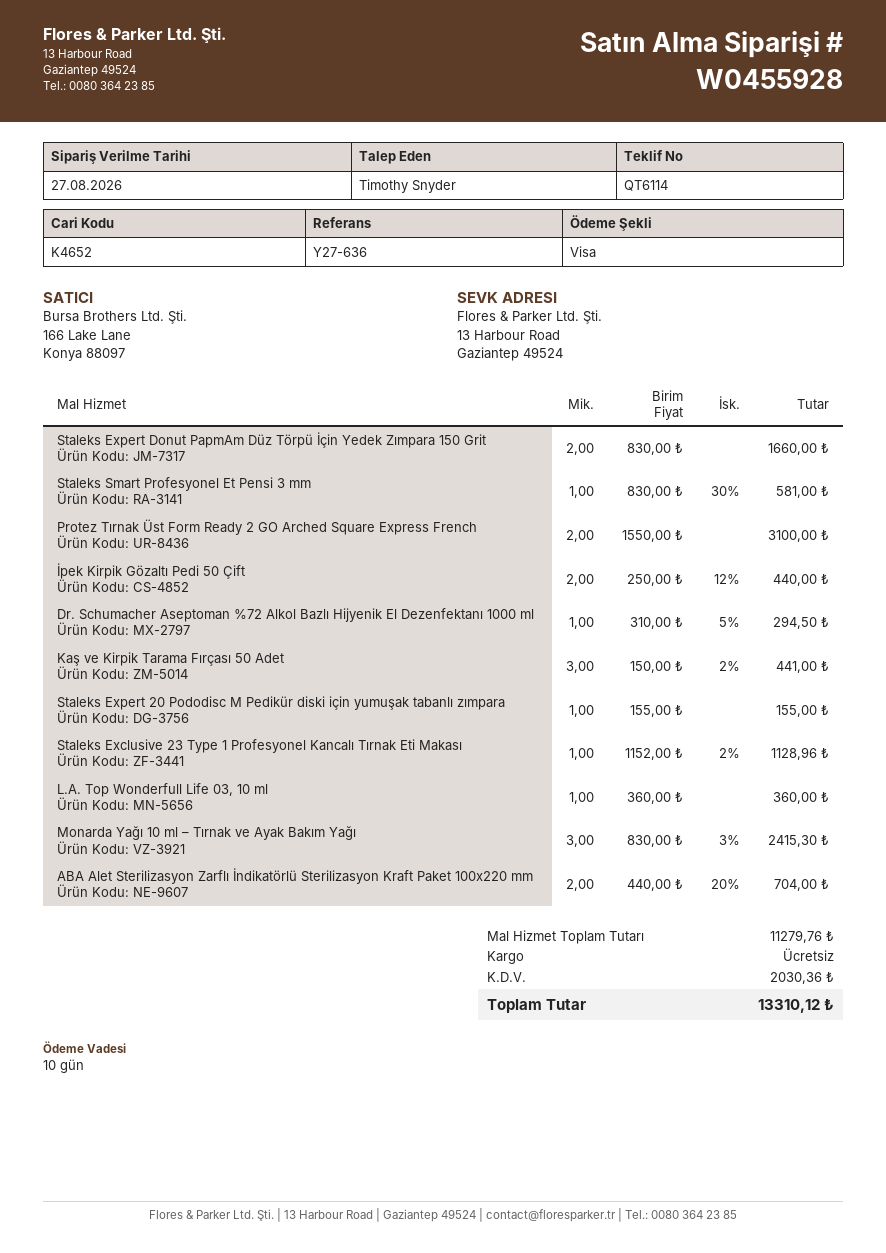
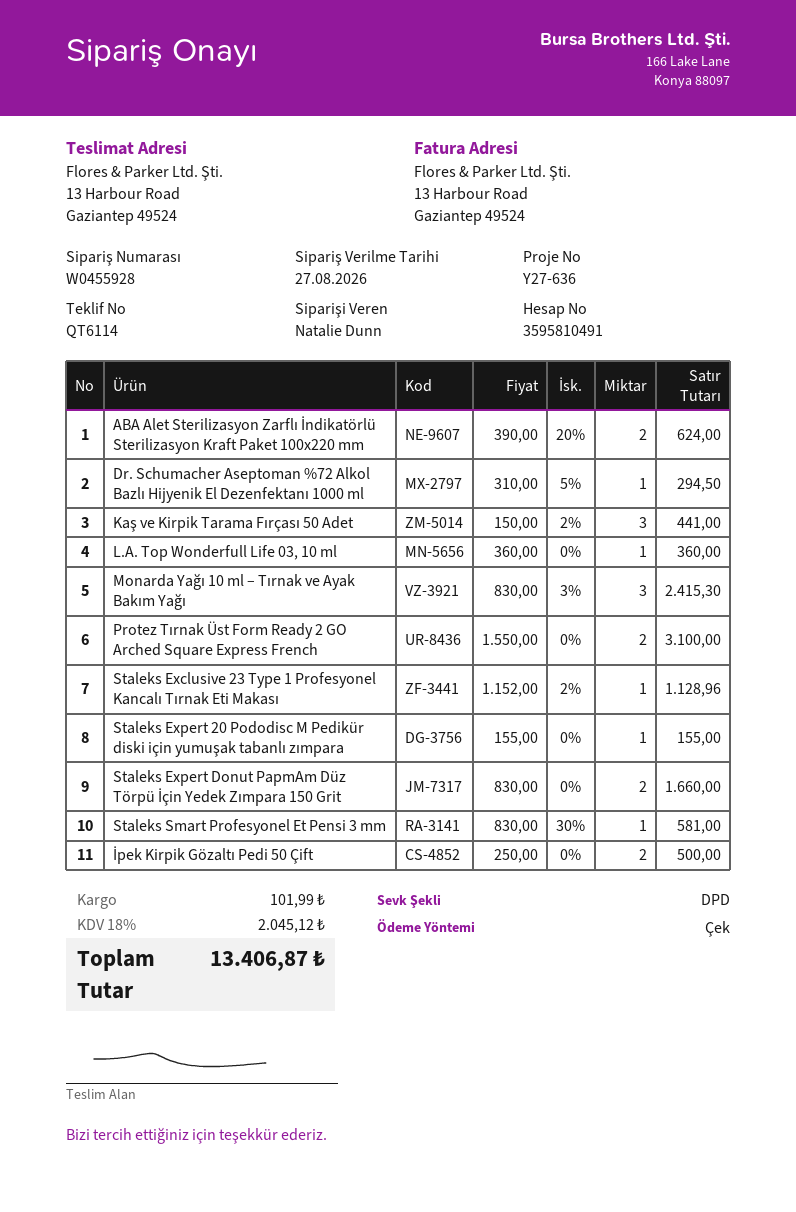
ordered by: Timothy Snyder -> Natalie Dunn
payment method: Visa -> cheque
İpek Kirpik Gözaltı Pedi 50 Çift: 2 x 250.00 - 12% = 440.00 -> 2 x 250.00 = 500.00
ABA Alet Sterilizasyon Zarflı İndikatörlü Sterilizasyon Kraft Paket 100x220 mm: 2 x 440.00 - 20% = 704.00 -> 2 x 390.00 - 20% = 624.00
shipping: 0.00 -> 101.99
tax: 2030.36 -> 2045.12
total: 13310.12 -> 13406.87

